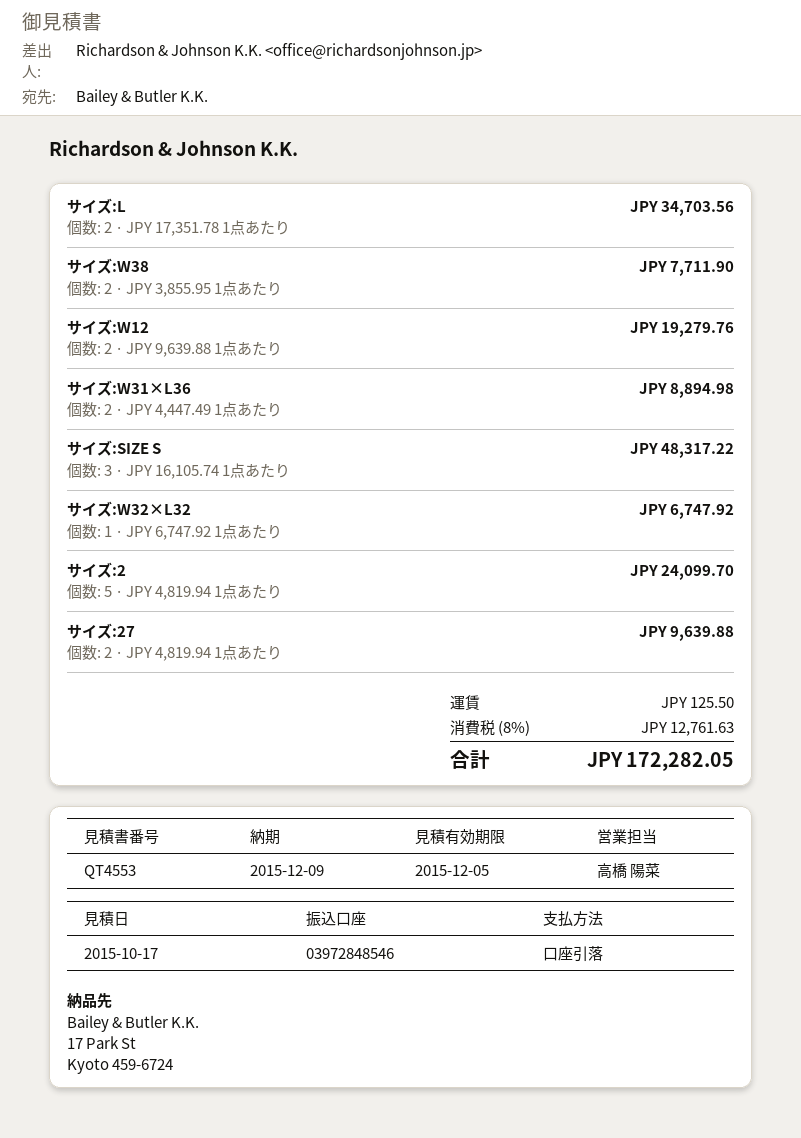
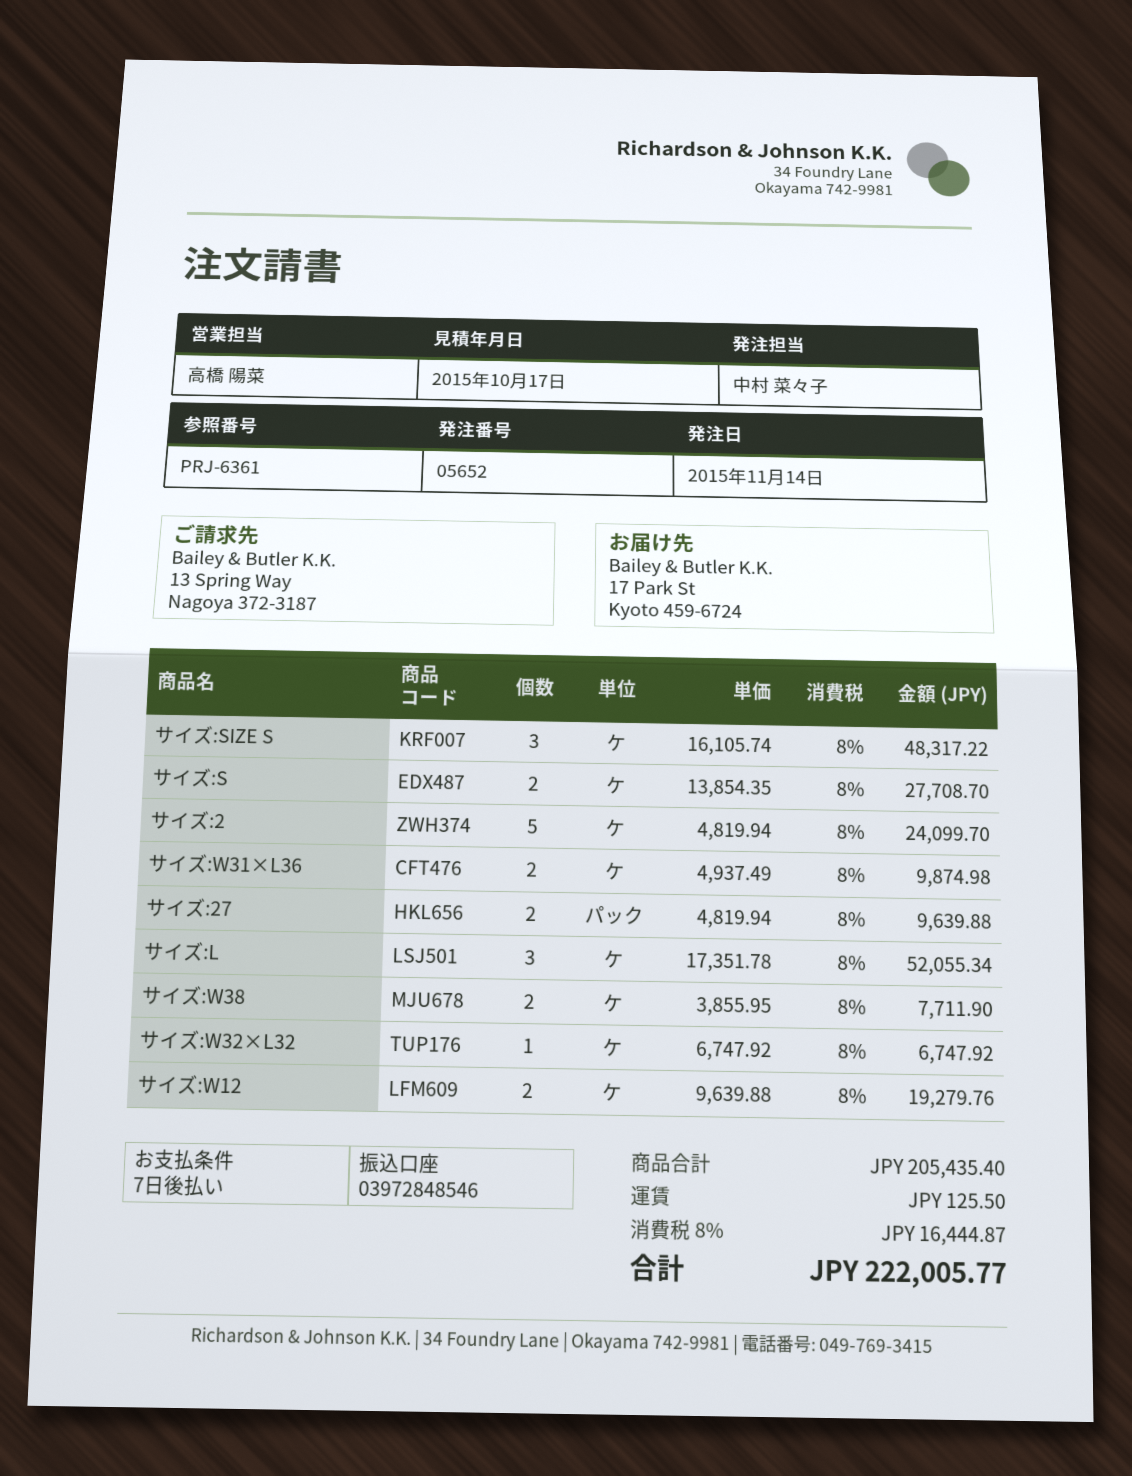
サイズ:L: 2 x 17351.78 = 34703.56 -> 3 x 17351.78 = 52055.34
サイズ:W31×L36: 2 x 4447.49 = 8894.98 -> 2 x 4937.49 = 9874.98
サイズ:S: none -> 2 x 13854.35 = 27708.70
tax: 8% = 12761.63 -> 8% = 16444.87
total: 172282.05 -> 222005.77

